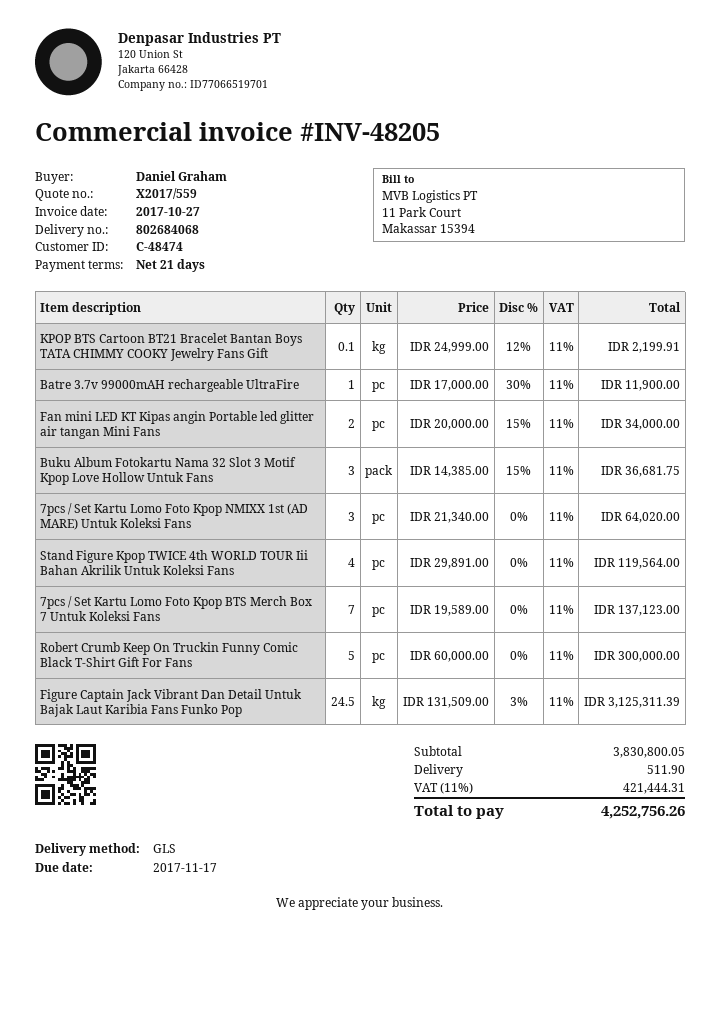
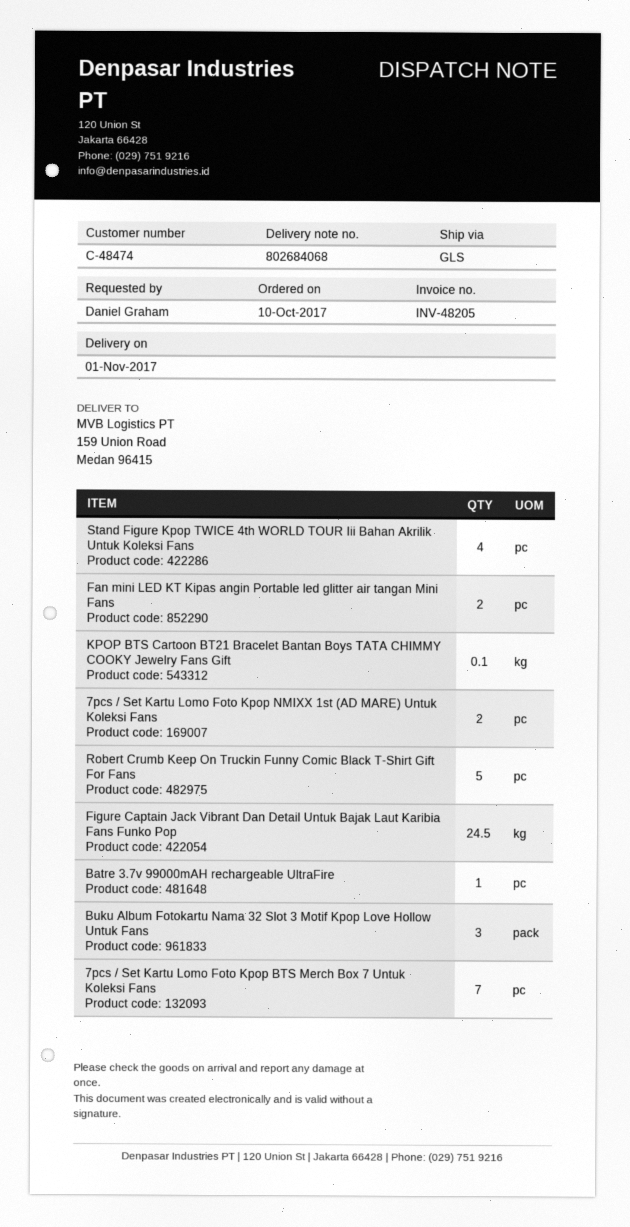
7pcs / Set Kartu Lomo Foto Kpop NMIXX 1st (AD MARE) Untuk Koleksi Fans: 3 -> 2

